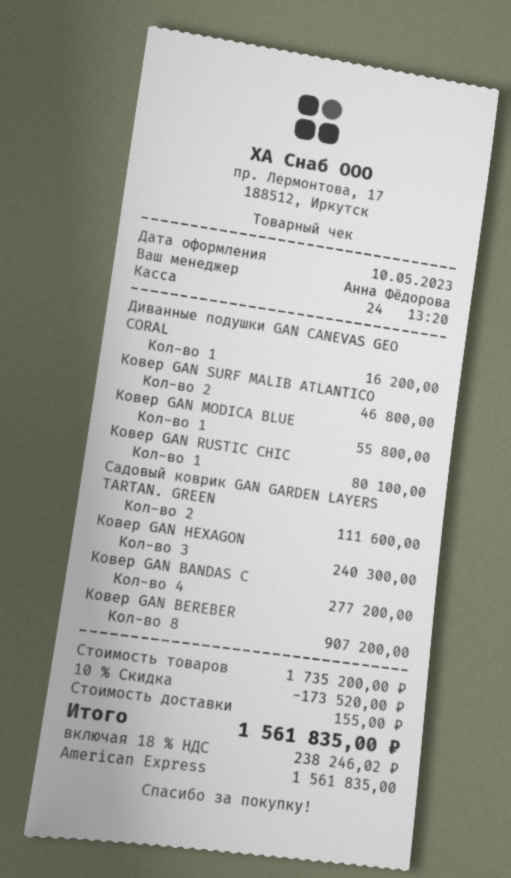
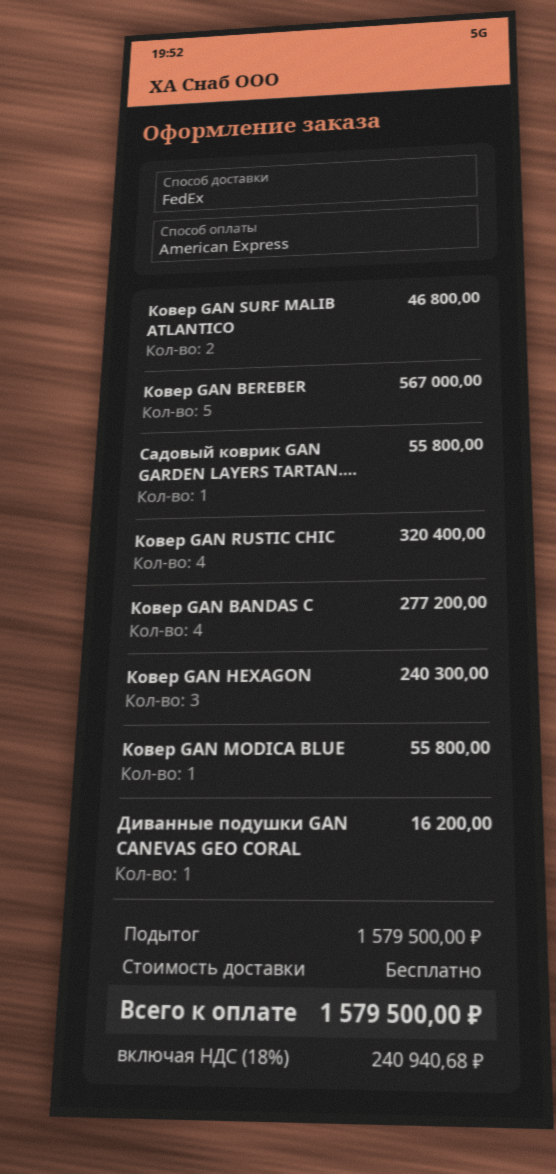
Ковер GAN RUSTIC CHIC: 1 for 80100.00 -> 4 for 320400.00
Садовый коврик GAN GARDEN LAYERS TARTAN. GREEN: 2 for 111600.00 -> 1 for 55800.00
Ковер GAN BEREBER: 8 for 907200.00 -> 5 for 567000.00
subtotal: 1735200.00 -> 1579500.00
discount: 10% = 173520.00 -> none
shipping: 155.00 -> 0.00
tax: 18% = 238246.02 -> 18% = 240940.68
total: 1561835.00 -> 1579500.00

